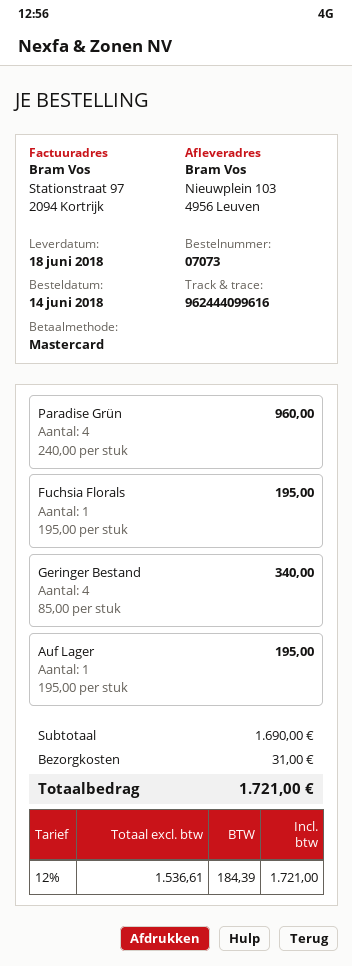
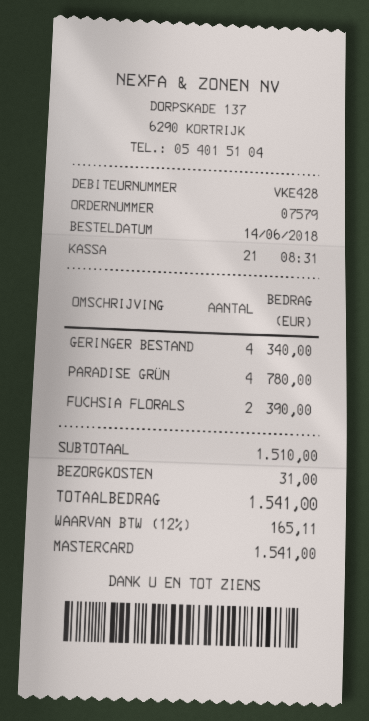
order number: 07073 -> 07579
Paradise Grün: 4 for 960.00 -> 4 for 780.00
Fuchsia Florals: 1 for 195.00 -> 2 for 390.00
Auf Lager: 1 for 195.00 -> none
subtotal: 1690.00 -> 1510.00
tax: 12% = 184.39 -> 12% = 165.11
total: 1721.00 -> 1541.00

